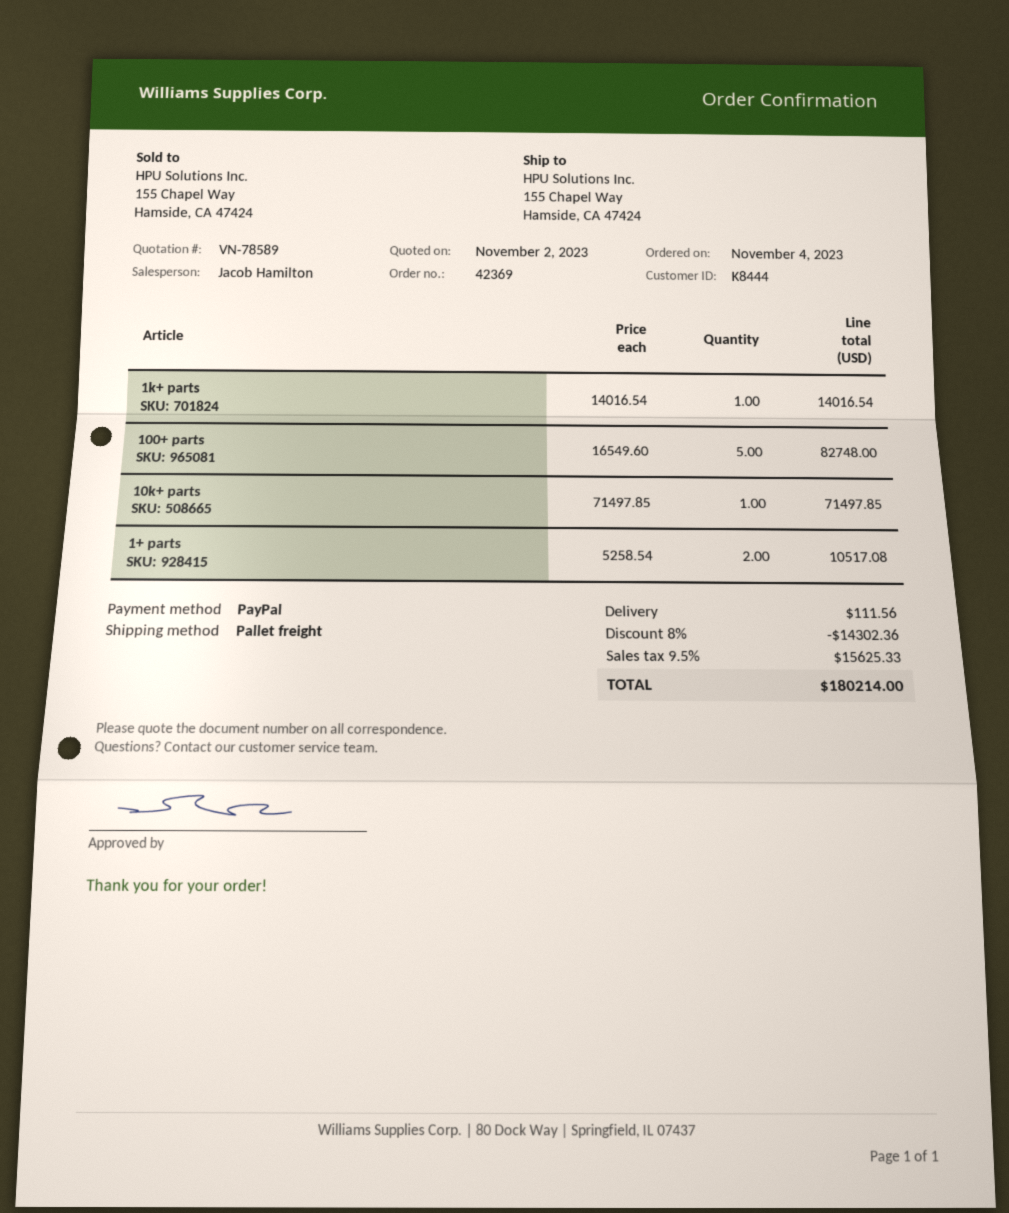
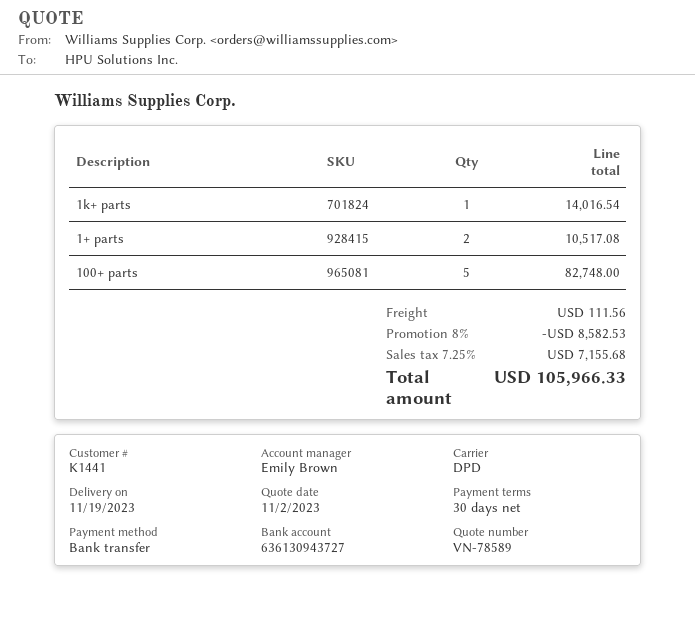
customer number: K8444 -> K1441
sales rep: Jacob Hamilton -> Emily Brown
payment method: PayPal -> bank transfer
shipping method: pallet freight -> DPD
10k+ parts: 1 for 71497.85 -> none
discount: 8% = 14302.36 -> 8% = 8582.53
tax: 9.5% = 15625.33 -> 7.25% = 7155.68
total: 180214.00 -> 105966.33

